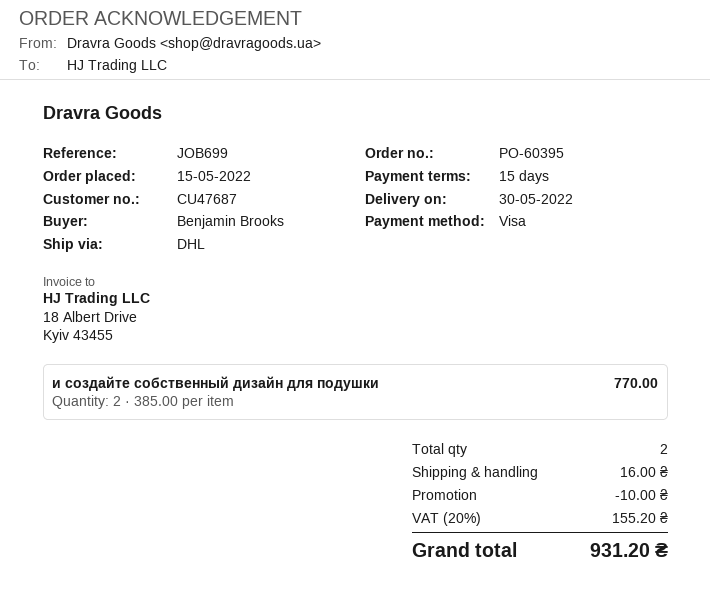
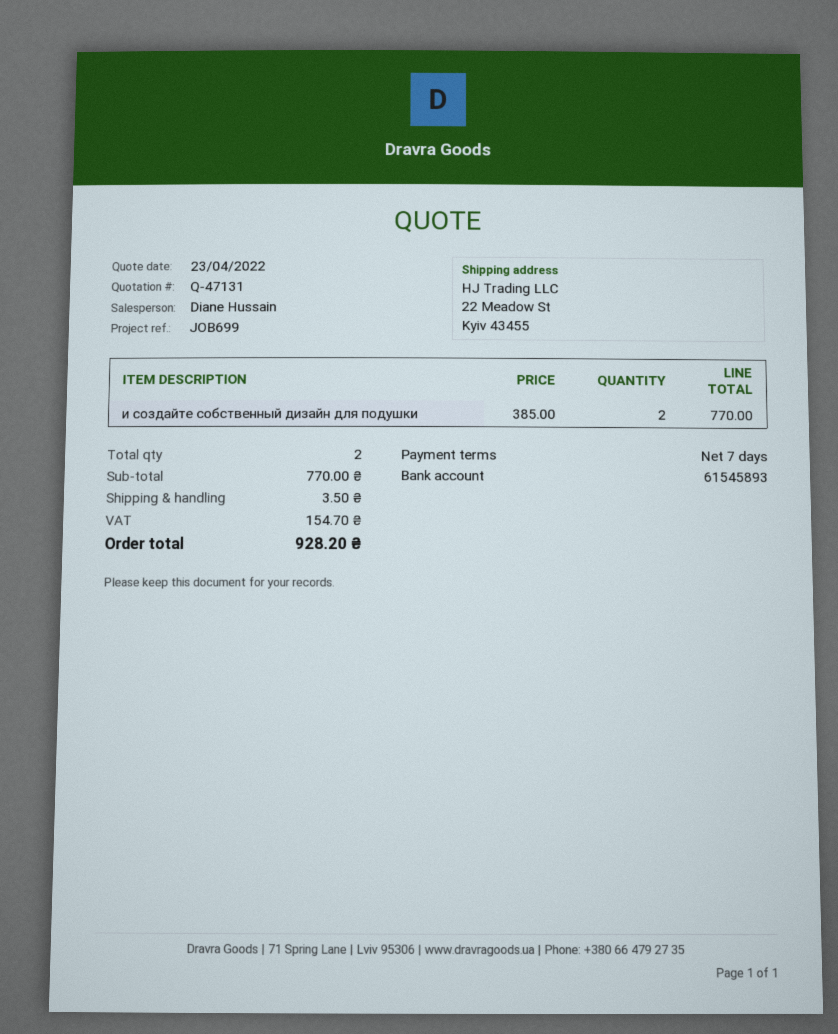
payment terms: 15 days -> 7 days
discount: 10.00 -> none
shipping: 16.00 -> 3.50
tax: 155.20 -> 154.70
total: 931.20 -> 928.20

